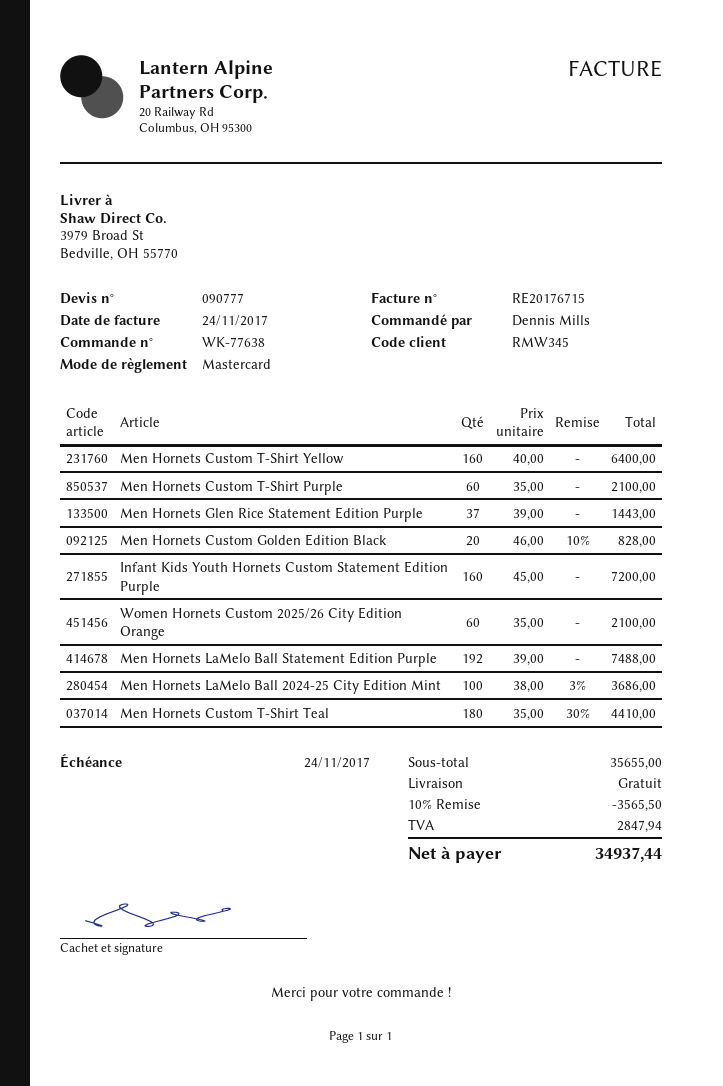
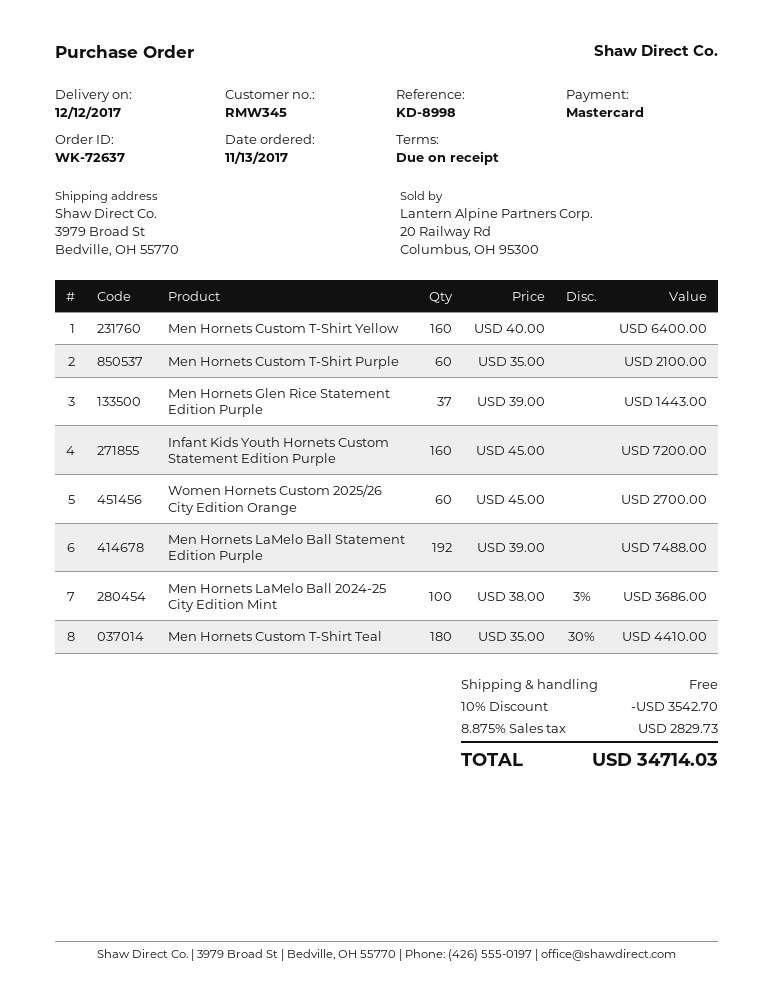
order number: WK-77638 -> WK-72637
Men Hornets Custom Golden Edition Black: 20 x 46.00 - 10% = 828.00 -> none
Women Hornets Custom 2025/26 City Edition Orange: 60 x 35.00 = 2100.00 -> 60 x 45.00 = 2700.00
discount: 10% = 3565.50 -> 10% = 3542.70
tax: 2847.94 -> 2829.73
total: 34937.44 -> 34714.03

